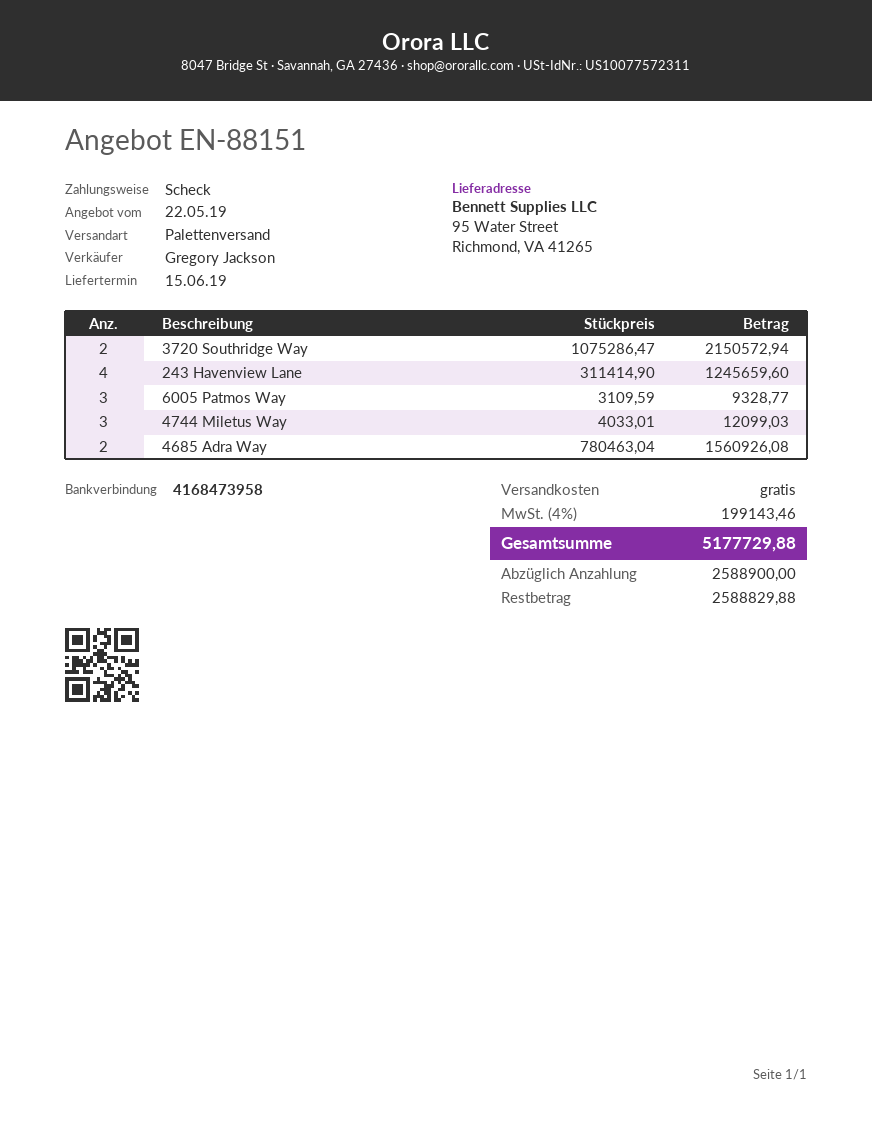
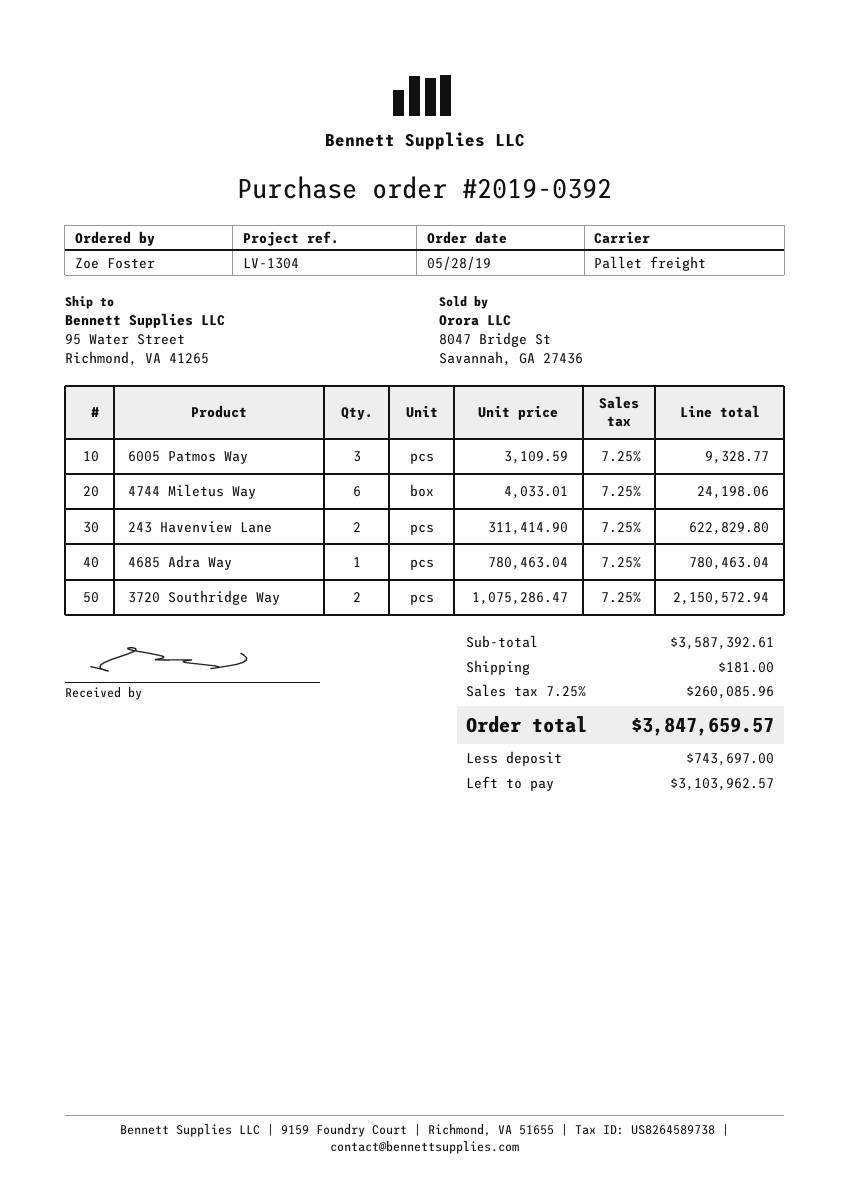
243 Havenview Lane: 4 x 311414.90 = 1245659.60 -> 2 x 311414.90 = 622829.80
4744 Miletus Way: 3 x 4033.01 = 12099.03 -> 6 x 4033.01 = 24198.06
4685 Adra Way: 2 x 780463.04 = 1560926.08 -> 1 x 780463.04 = 780463.04
shipping: 0.00 -> 181.00
tax: 4% = 199143.46 -> 7.25% = 260085.96
total: 5177729.88 -> 3847659.57
deposit: 2588900.00 -> 743697.00
balance: 2588829.88 -> 3103962.57

